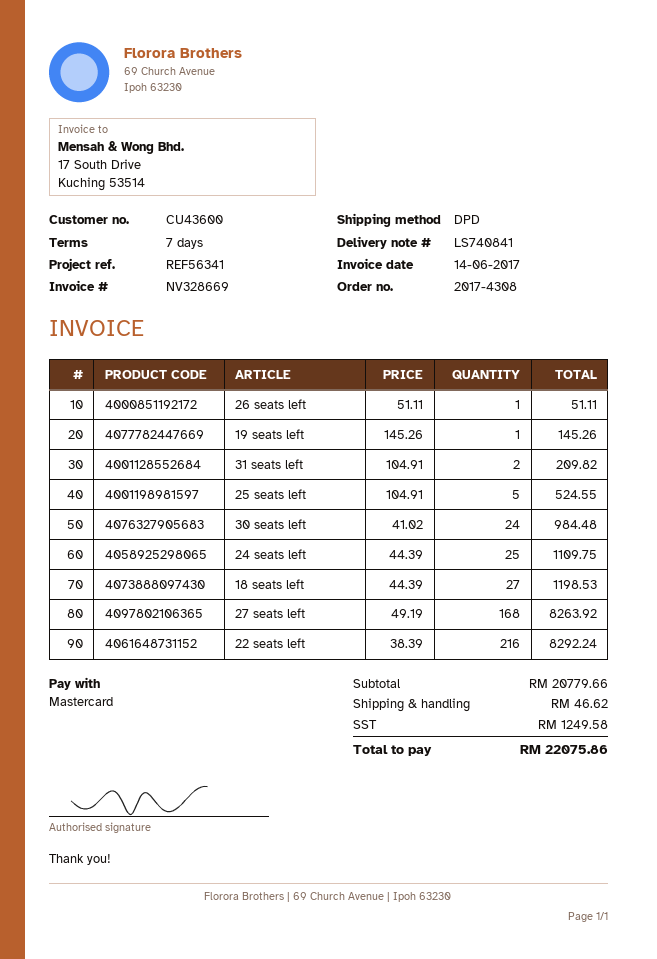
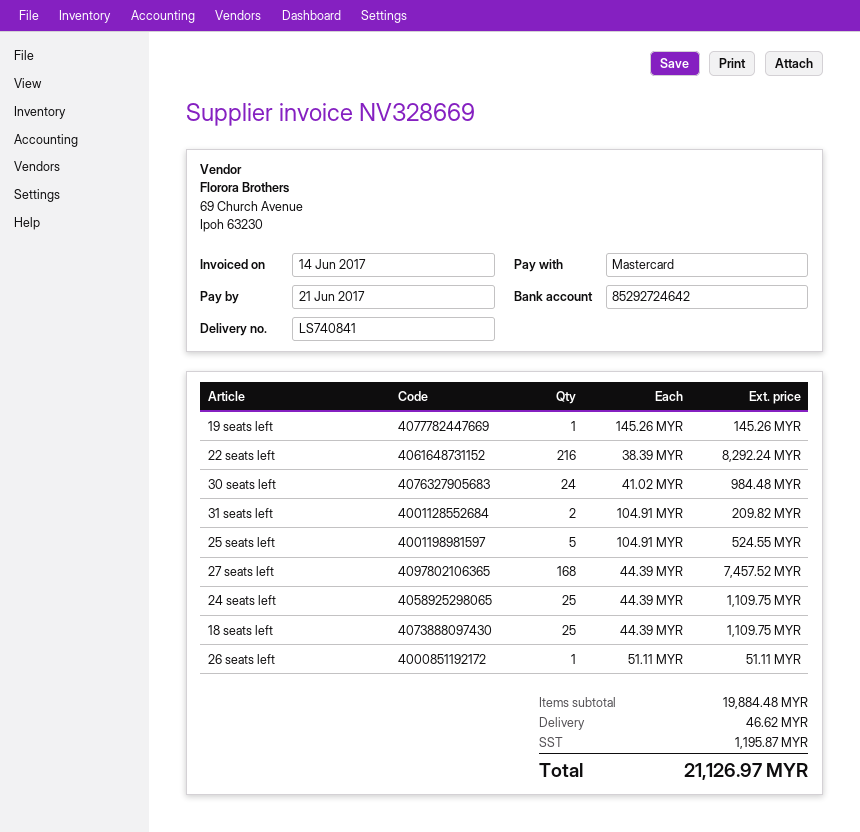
18 seats left: 27 x 44.39 = 1198.53 -> 25 x 44.39 = 1109.75
27 seats left: 168 x 49.19 = 8263.92 -> 168 x 44.39 = 7457.52
subtotal: 20779.66 -> 19884.48
tax: 1249.58 -> 1195.87
total: 22075.86 -> 21126.97

